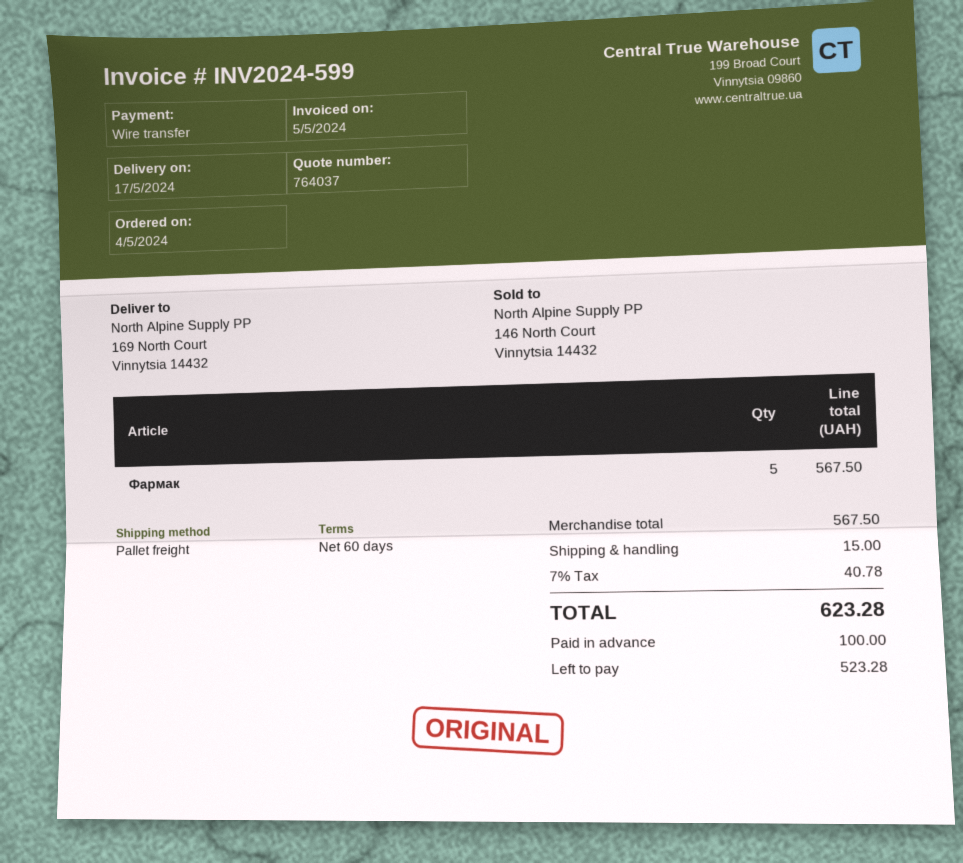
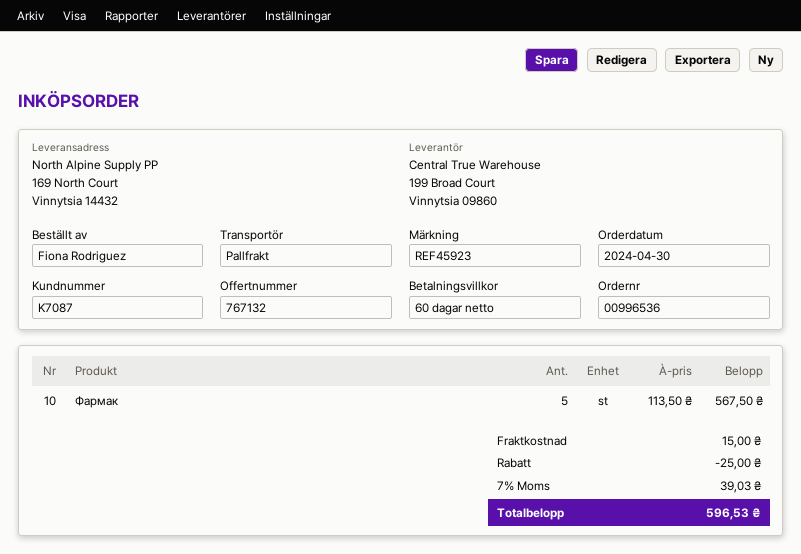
quote number: 764037 -> 767132
order date: 2024-05-04 -> 2024-04-30
discount: none -> 25.00
tax: 7% = 40.78 -> 7% = 39.03
total: 623.28 -> 596.53

